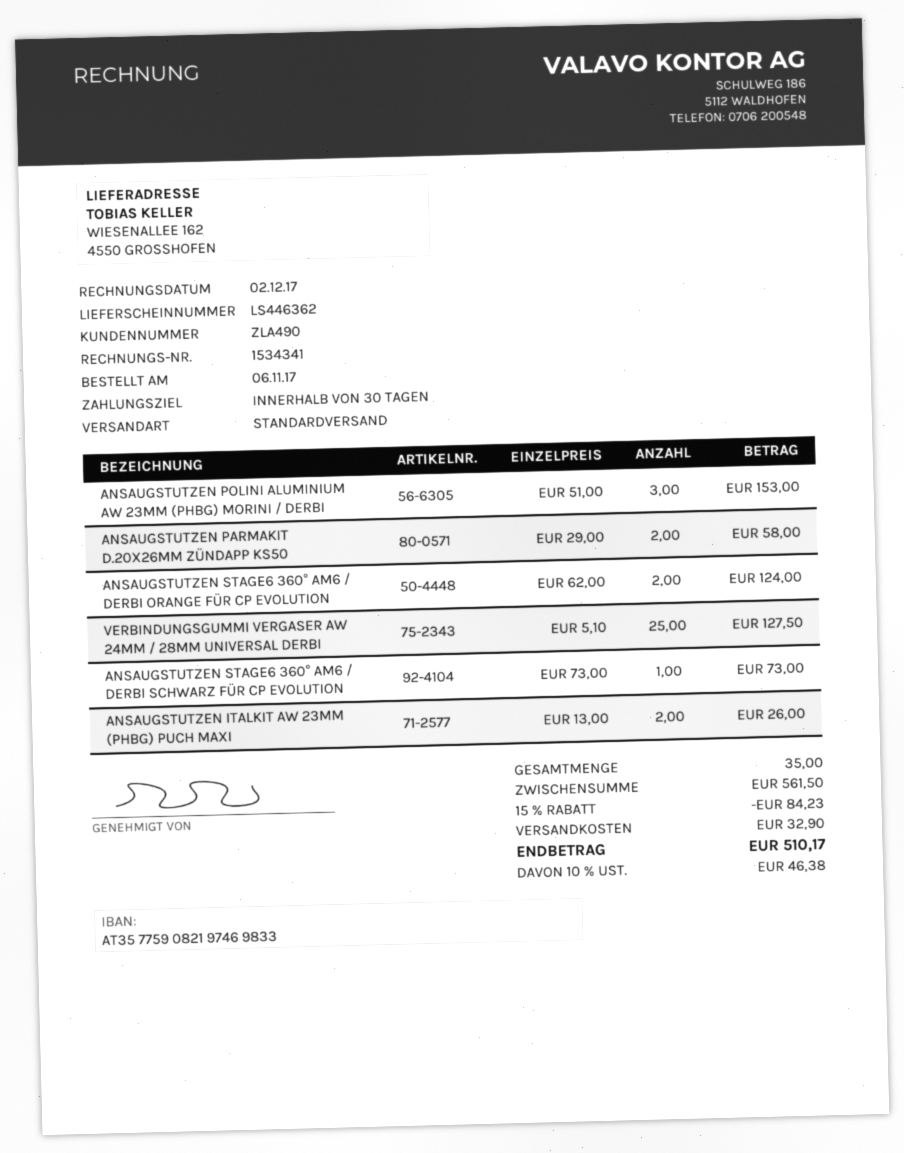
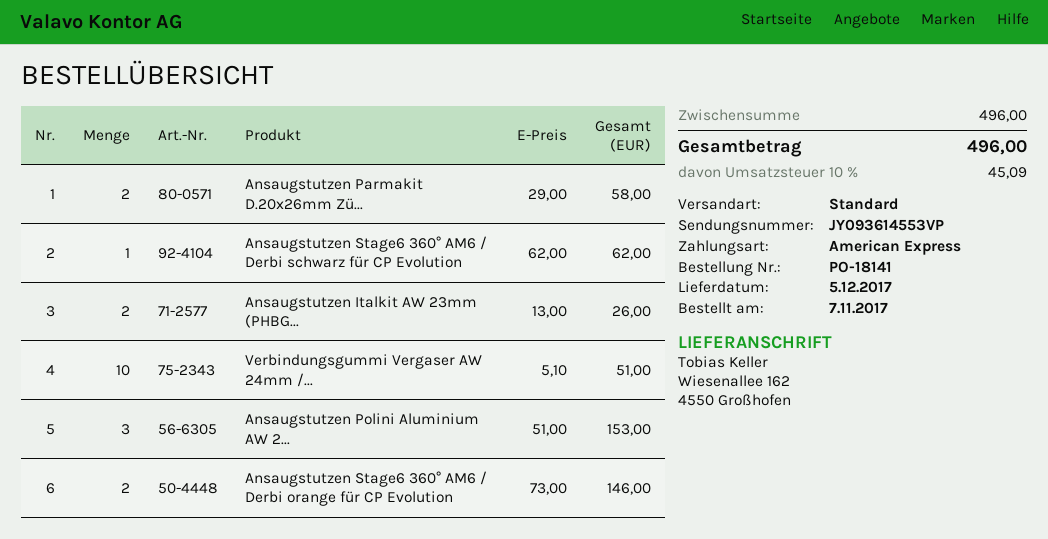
order date: 2017-11-06 -> 2017-11-07
ANSAUGSTUTZEN STAGE6 360° AM6 / DERBI ORANGE FÜR CP EVOLUTION: 2 x 62.00 = 124.00 -> 2 x 73.00 = 146.00
VERBINDUNGSGUMMI VERGASER AW 24MM / 28MM UNIVERSAL DERBI: 25 x 5.10 = 127.50 -> 10 x 5.10 = 51.00
ANSAUGSTUTZEN STAGE6 360° AM6 / DERBI SCHWARZ FÜR CP EVOLUTION: 1 x 73.00 = 73.00 -> 1 x 62.00 = 62.00
subtotal: 561.50 -> 496.00
discount: 15% = 84.23 -> none
shipping: 32.90 -> none
tax: 10% = 46.38 -> 10% = 45.09
total: 510.17 -> 496.00

